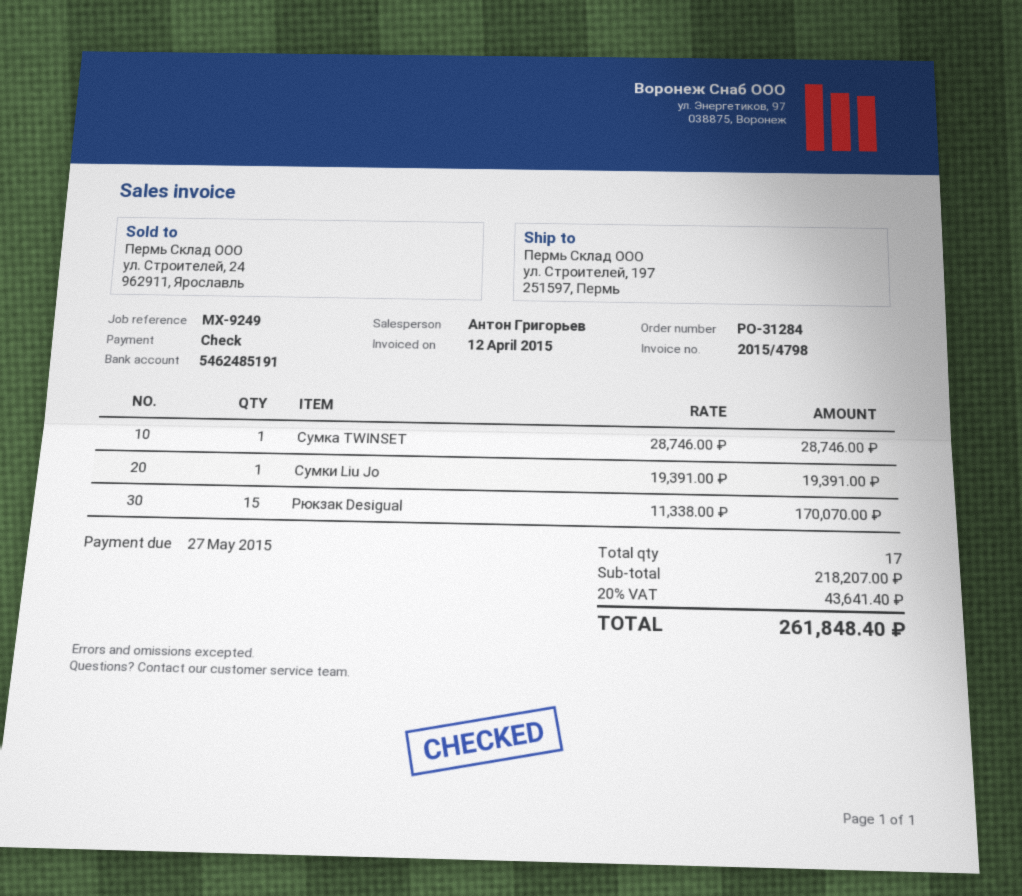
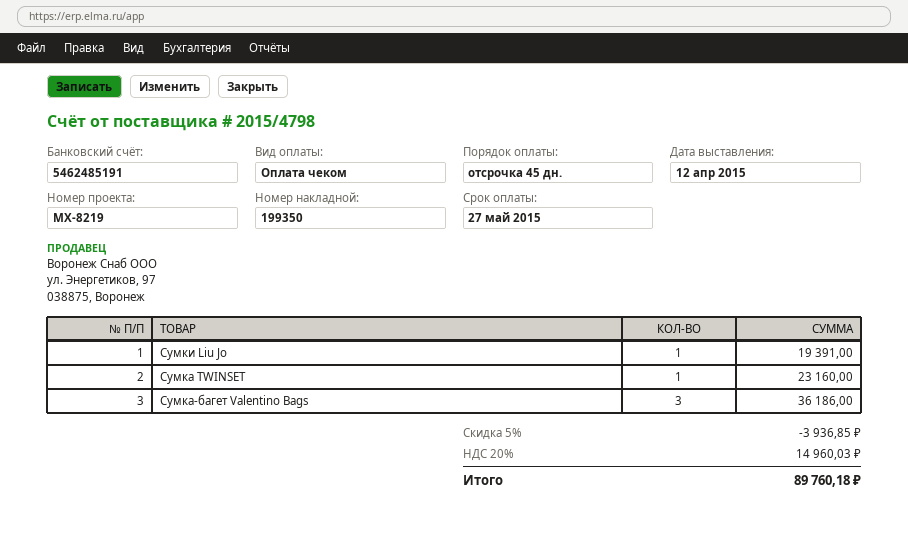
reference: MX-9249 -> MX-8219
Сумка TWINSET: 1 for 28746.00 -> 1 for 23160.00
Рюкзак Desigual: 15 for 170070.00 -> none
Сумка-багет Valentino Bags: none -> 3 for 36186.00
discount: none -> 5% = 3936.85
tax: 20% = 43641.40 -> 20% = 14960.03
total: 261848.40 -> 89760.18

